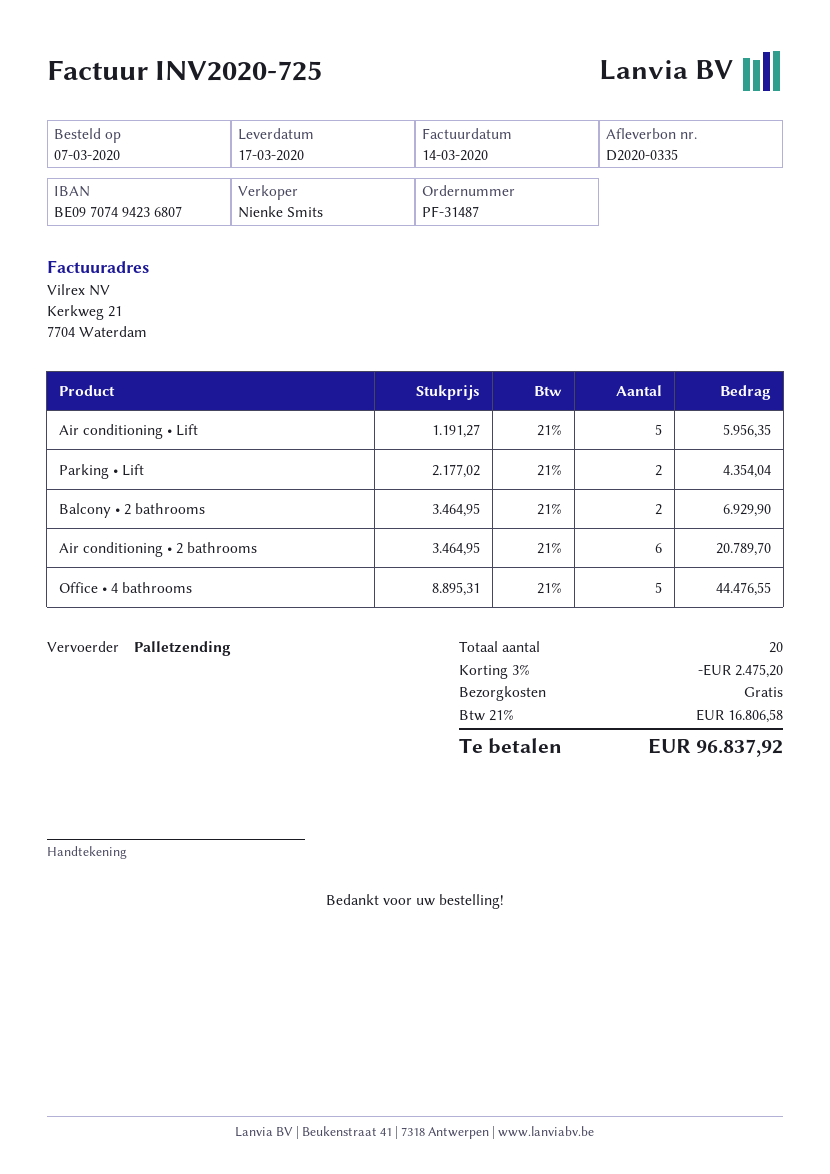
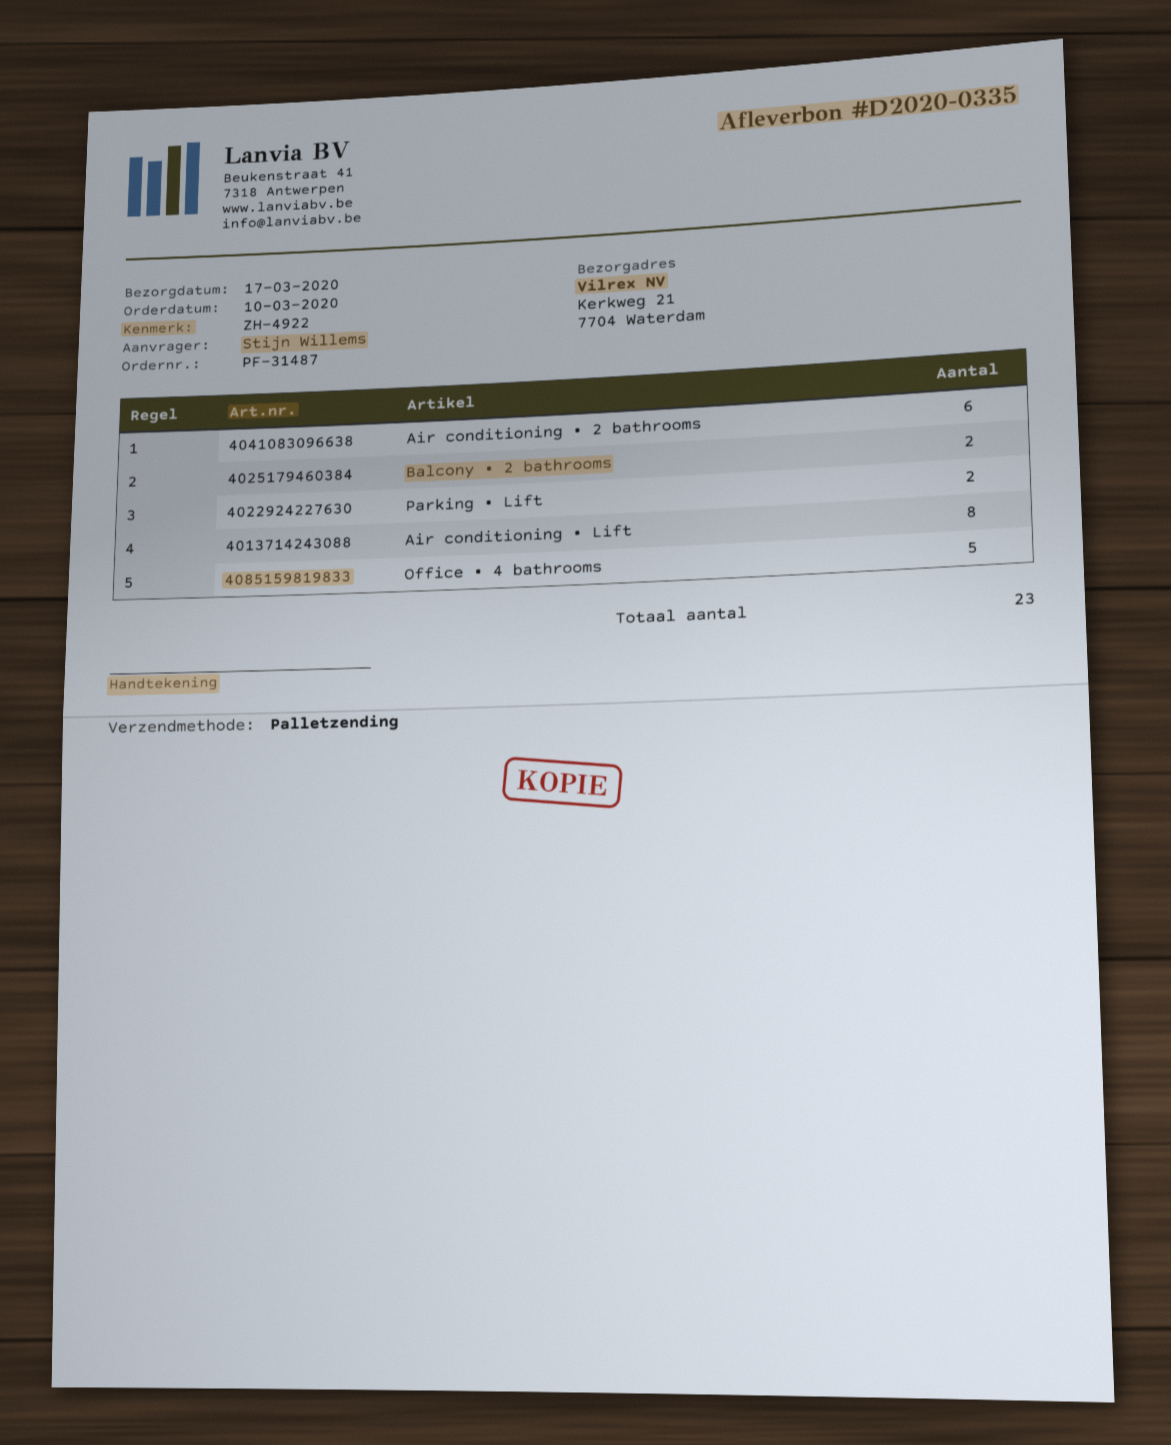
order date: 2020-03-07 -> 2020-03-10
Air conditioning • Lift: 5 -> 8
total quantity: 20 -> 23

